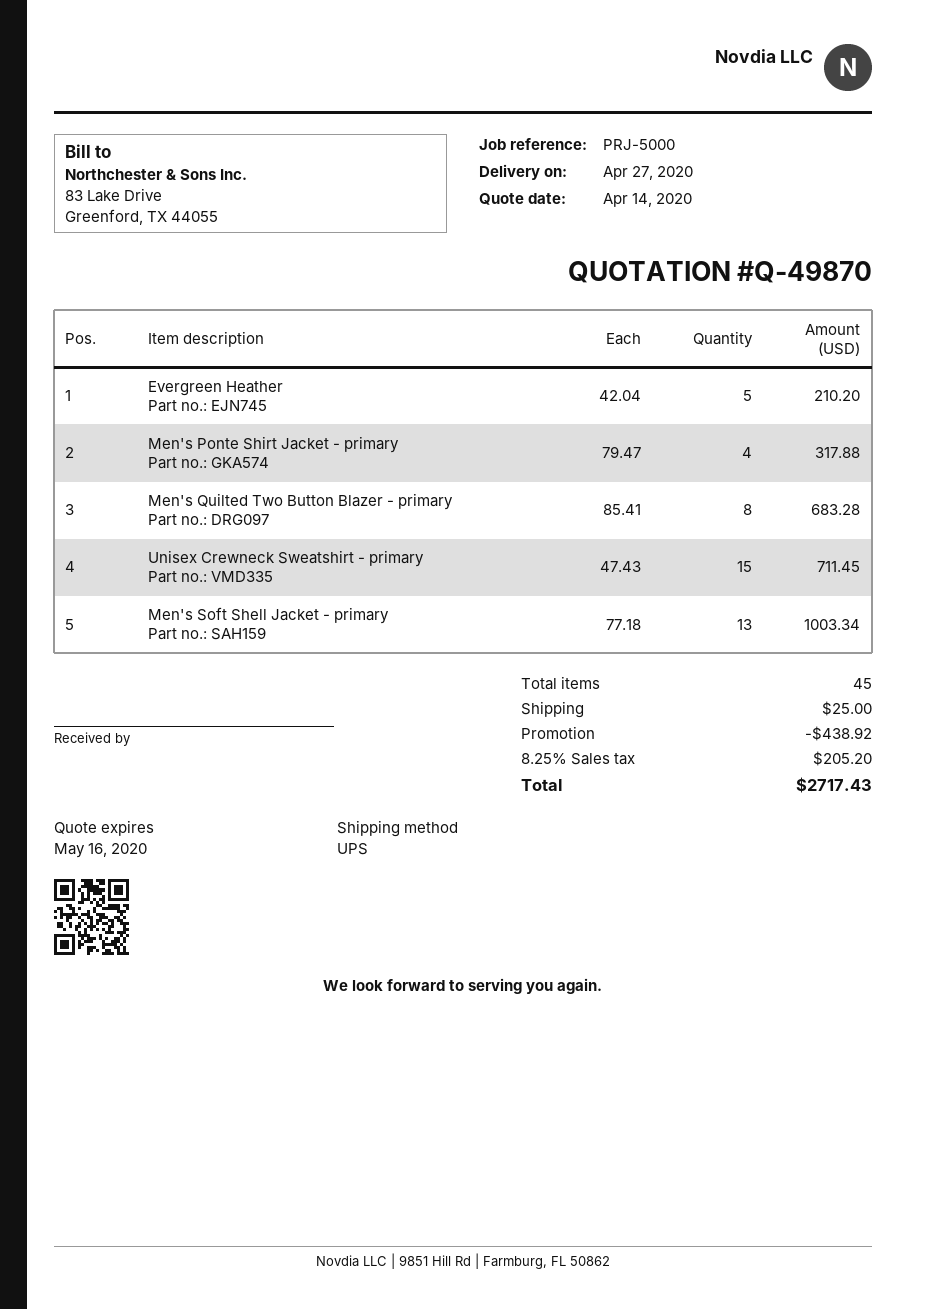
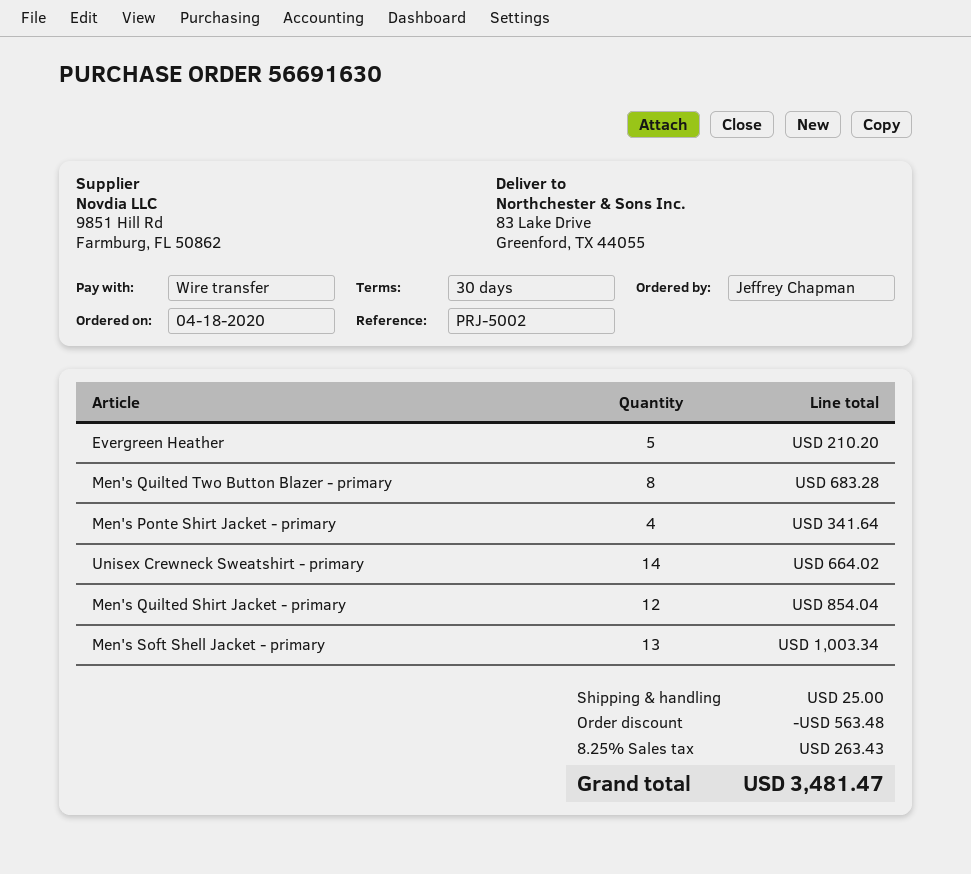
reference: PRJ-5000 -> PRJ-5002
Men's Ponte Shirt Jacket - primary: 4 for 317.88 -> 4 for 341.64
Unisex Crewneck Sweatshirt - primary: 15 for 711.45 -> 14 for 664.02
Men's Quilted Shirt Jacket - primary: none -> 12 for 854.04
discount: 438.92 -> 563.48
tax: 8.25% = 205.20 -> 8.25% = 263.43
total: 2717.43 -> 3481.47

